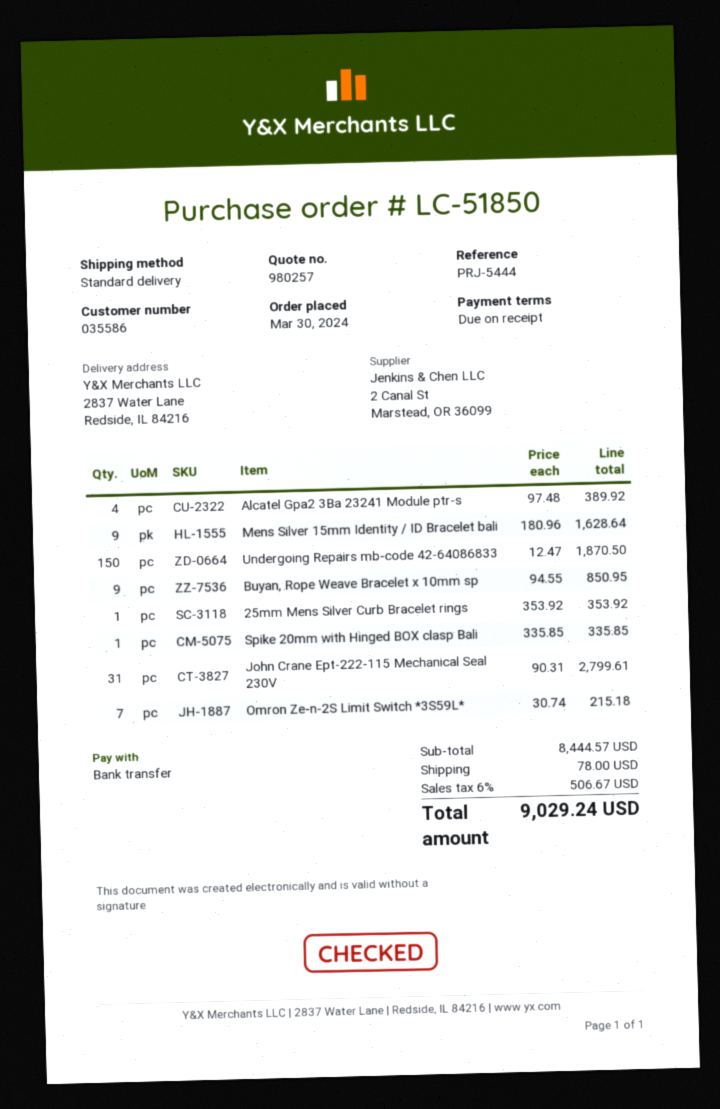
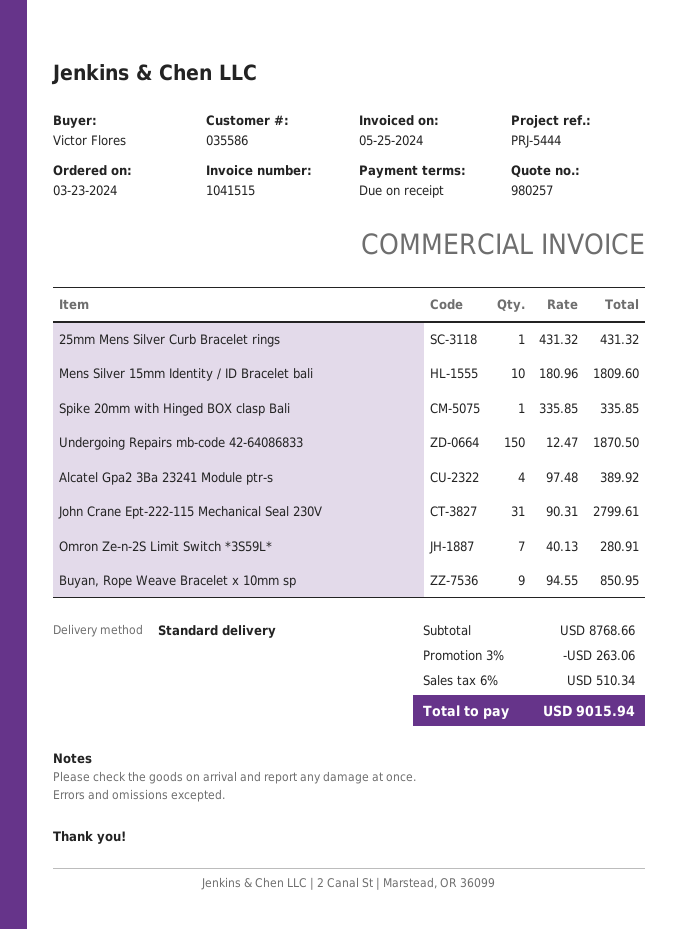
order date: 2024-03-30 -> 2024-03-23
Mens Silver 15mm Identity / ID Bracelet bali: 9 x 180.96 = 1628.64 -> 10 x 180.96 = 1809.60
25mm Mens Silver Curb Bracelet rings: 1 x 353.92 = 353.92 -> 1 x 431.32 = 431.32
Omron Ze-n-2S Limit Switch *3S59L*: 7 x 30.74 = 215.18 -> 7 x 40.13 = 280.91
subtotal: 8444.57 -> 8768.66
discount: none -> 3% = 263.06
shipping: 78.00 -> none
tax: 6% = 506.67 -> 6% = 510.34
total: 9029.24 -> 9015.94

